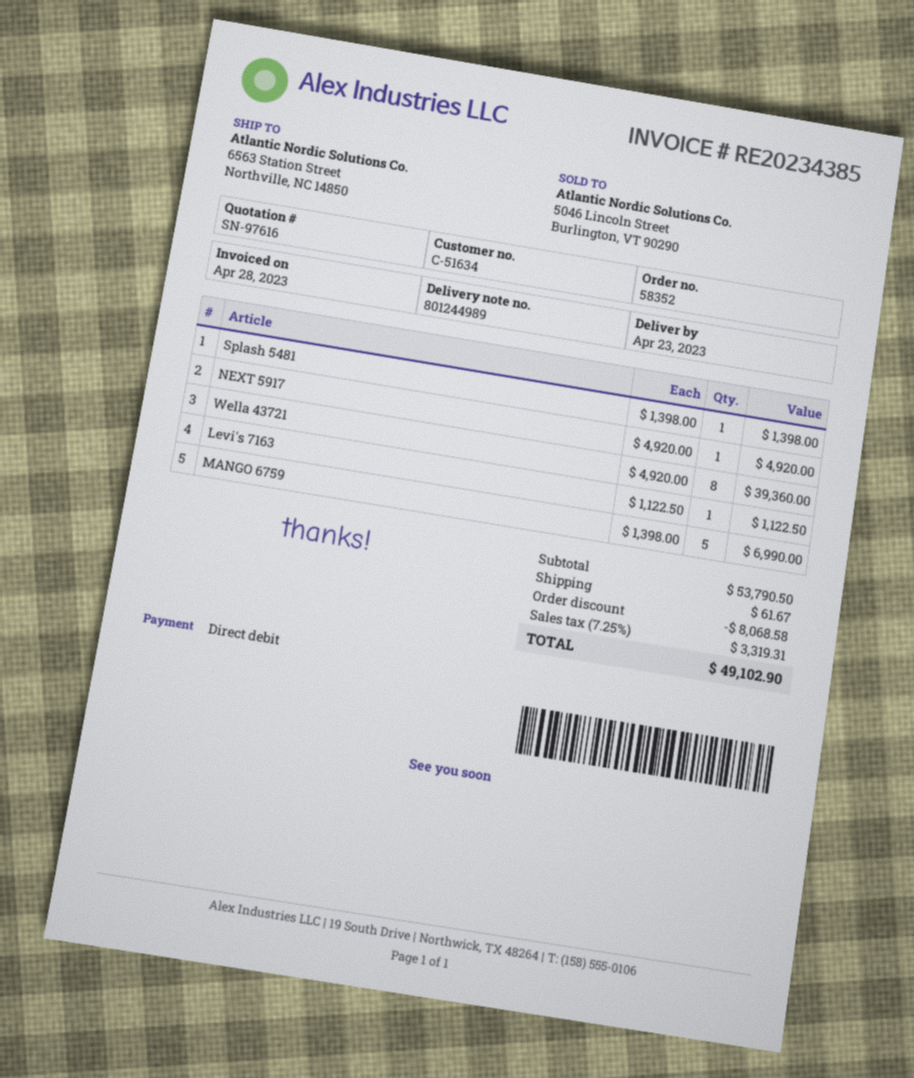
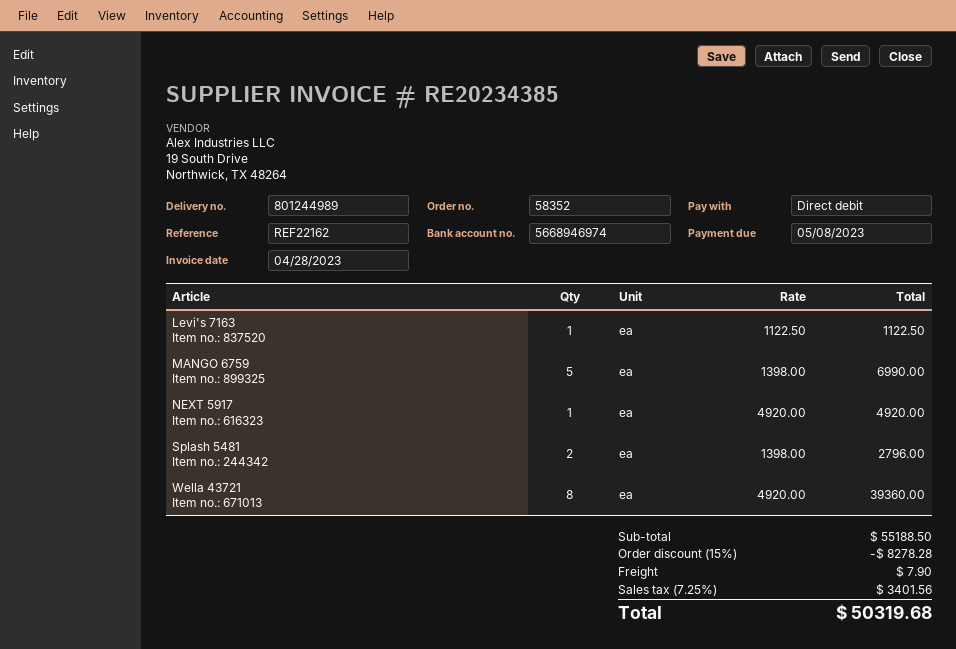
Splash 5481: 1 x 1398.00 = 1398.00 -> 2 x 1398.00 = 2796.00
subtotal: 53790.50 -> 55188.50
discount: 8068.58 -> 8278.28
shipping: 61.67 -> 7.90
tax: 7.25% = 3319.31 -> 7.25% = 3401.56
total: 49102.90 -> 50319.68

